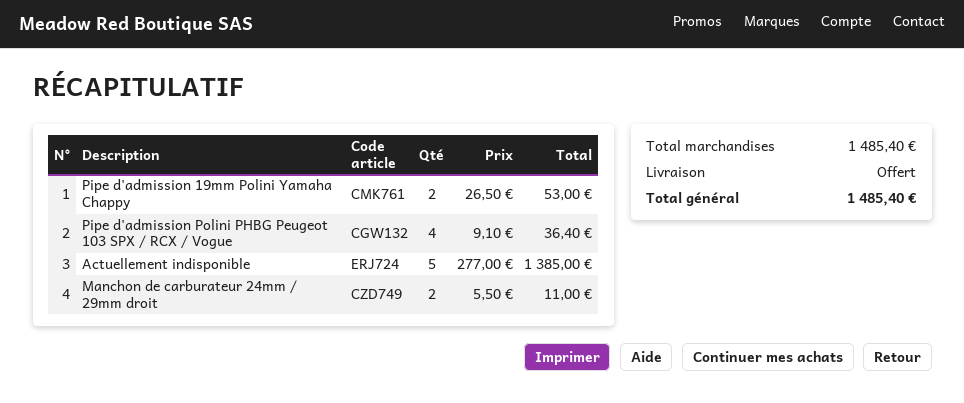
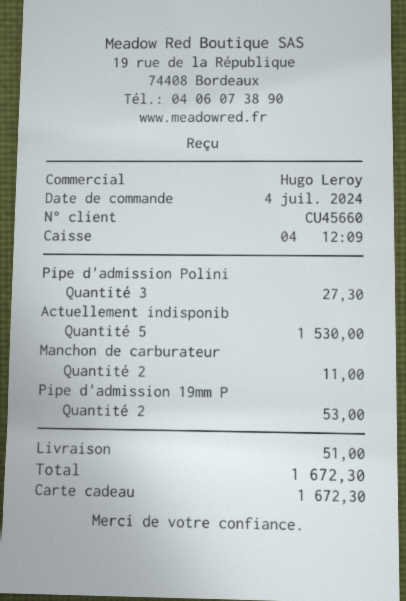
Pipe d'admission Polini PHBG Peugeot 103 SPX / RCX / Vogue: 4 for 36.40 -> 3 for 27.30
Actuellement indisponible: 5 for 1385.00 -> 5 for 1530.00
shipping: 0.00 -> 51.00
total: 1485.40 -> 1672.30

